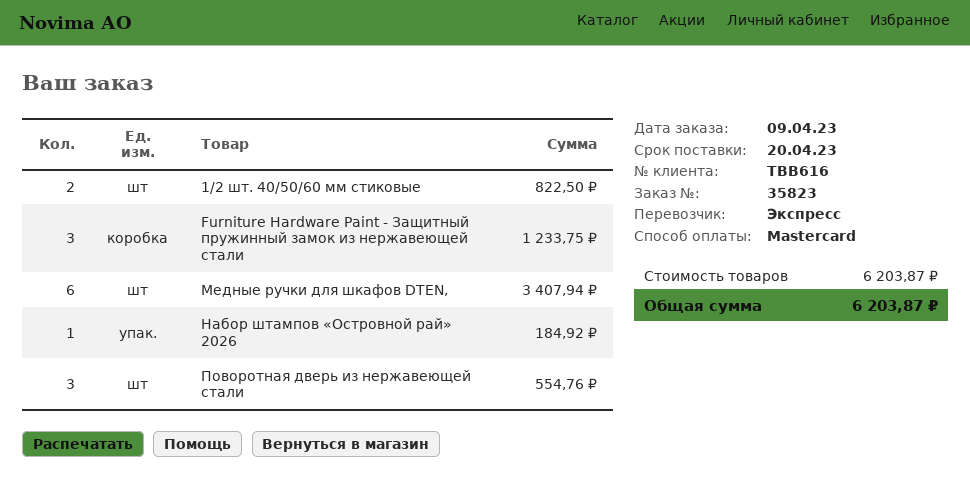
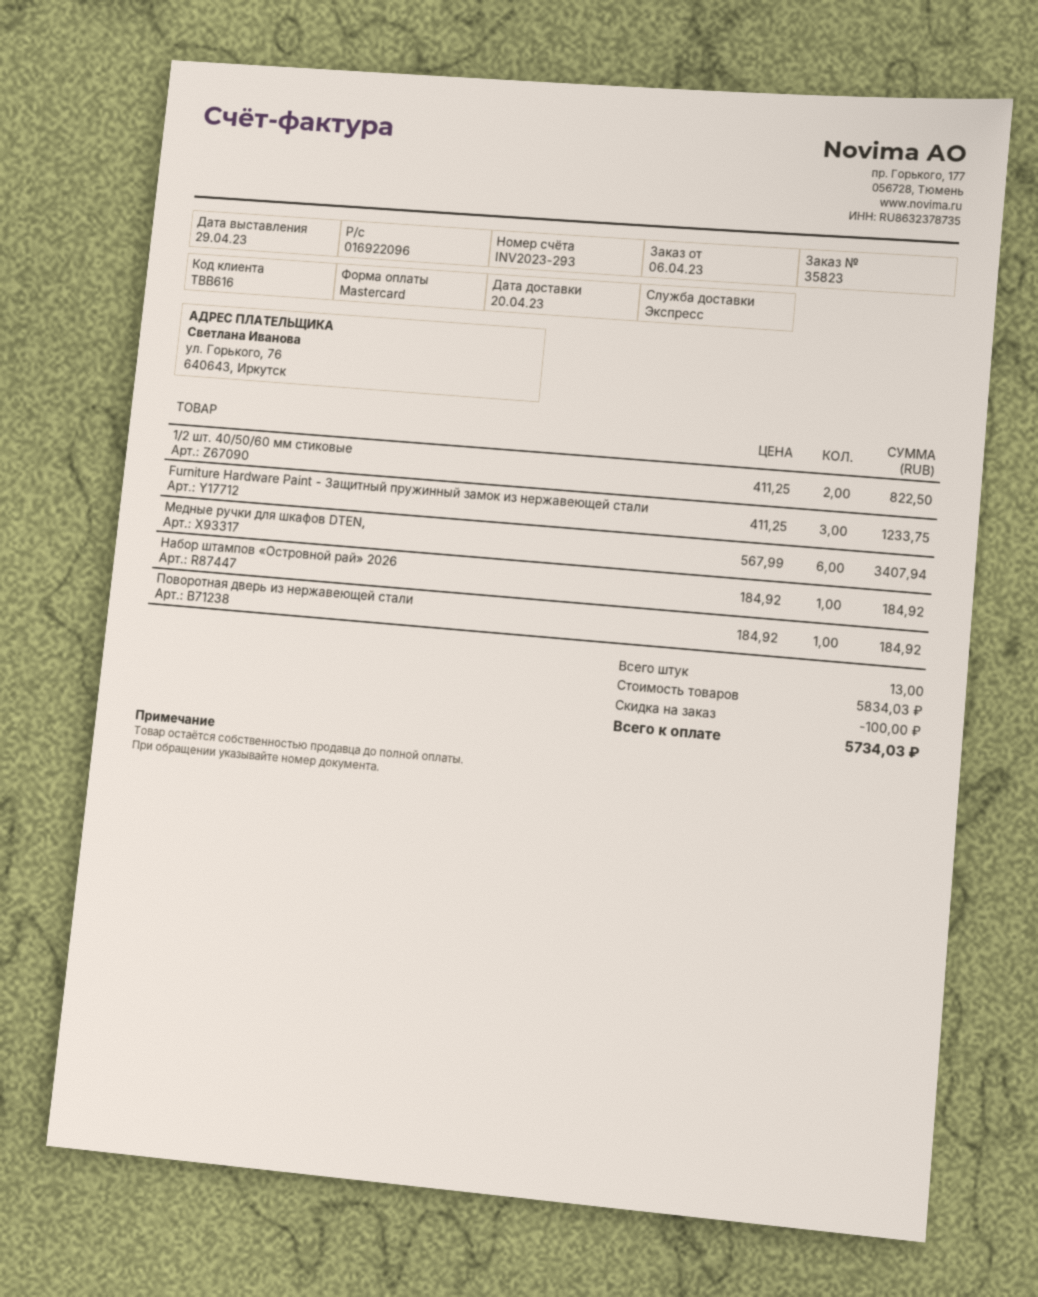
order date: 2023-04-09 -> 2023-04-06
Поворотная дверь из нержавеющей стали: 3 for 554.76 -> 1 for 184.92
subtotal: 6203.87 -> 5834.03
discount: none -> 100.00
total: 6203.87 -> 5734.03

